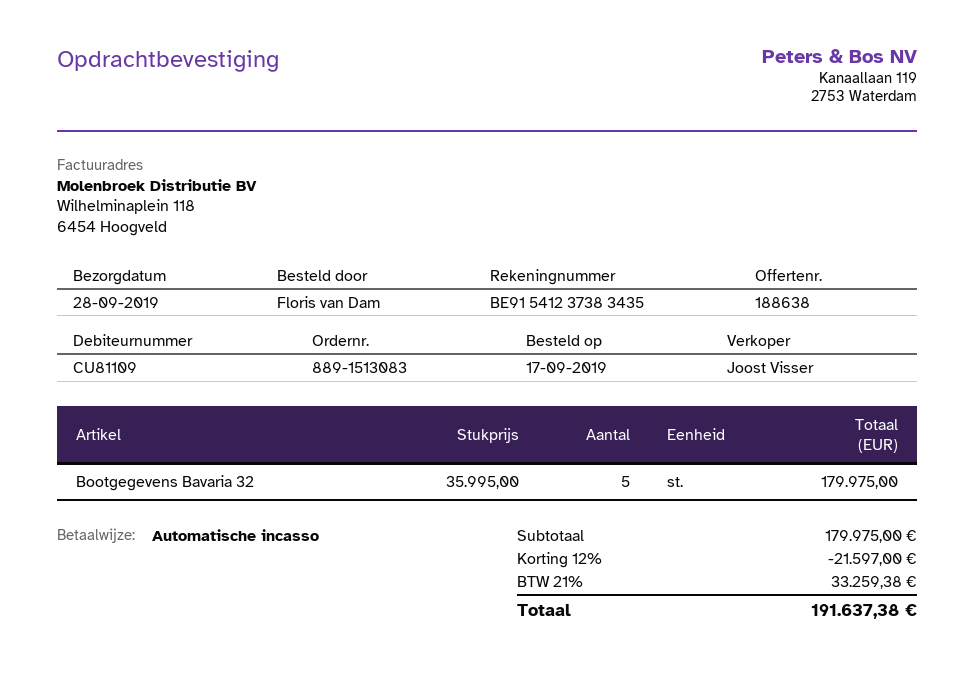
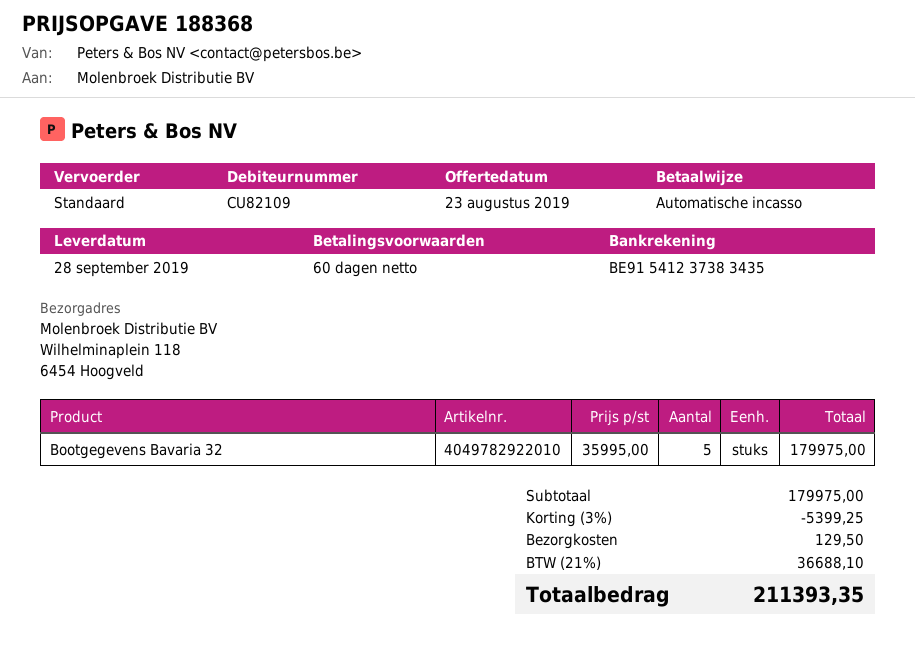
quote number: 188638 -> 188368
customer number: CU81109 -> CU82109
discount: 12% = 21597.00 -> 3% = 5399.25
shipping: none -> 129.50
tax: 21% = 33259.38 -> 21% = 36688.10
total: 191637.38 -> 211393.35

